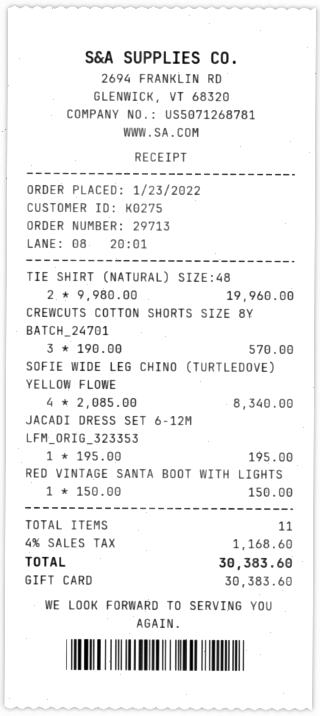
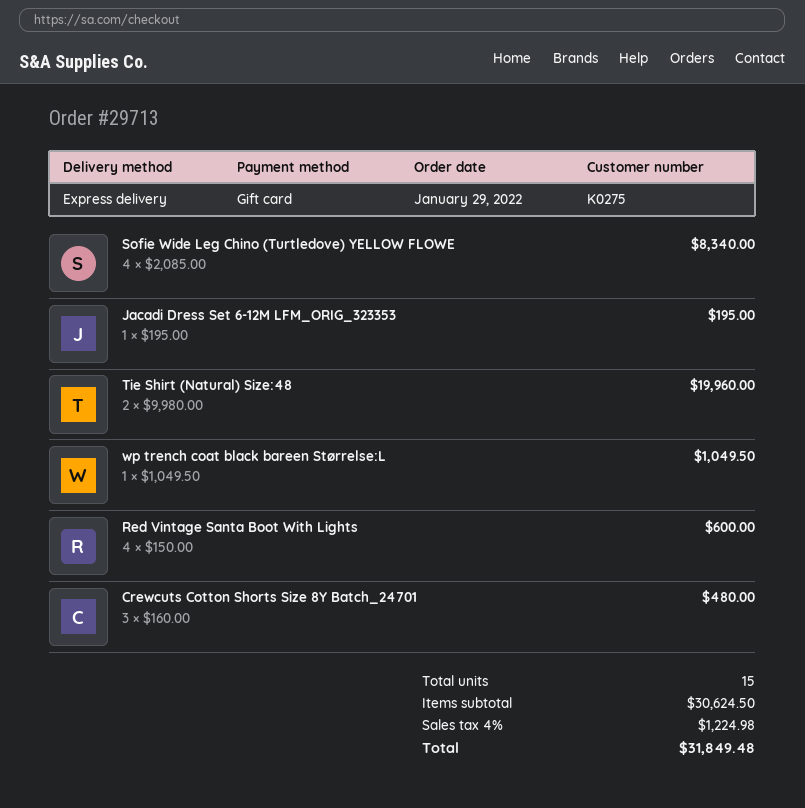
order date: 2022-01-23 -> 2022-01-29
CREWCUTS COTTON SHORTS SIZE 8Y BATCH_24701: 3 x 190.00 = 570.00 -> 3 x 160.00 = 480.00
RED VINTAGE SANTA BOOT WITH LIGHTS: 1 x 150.00 = 150.00 -> 4 x 150.00 = 600.00
wp trench coat black bareen Størrelse:L: none -> 1 x 1049.50 = 1049.50
total quantity: 11 -> 15
tax: 4% = 1168.60 -> 4% = 1224.98
total: 30383.60 -> 31849.48

